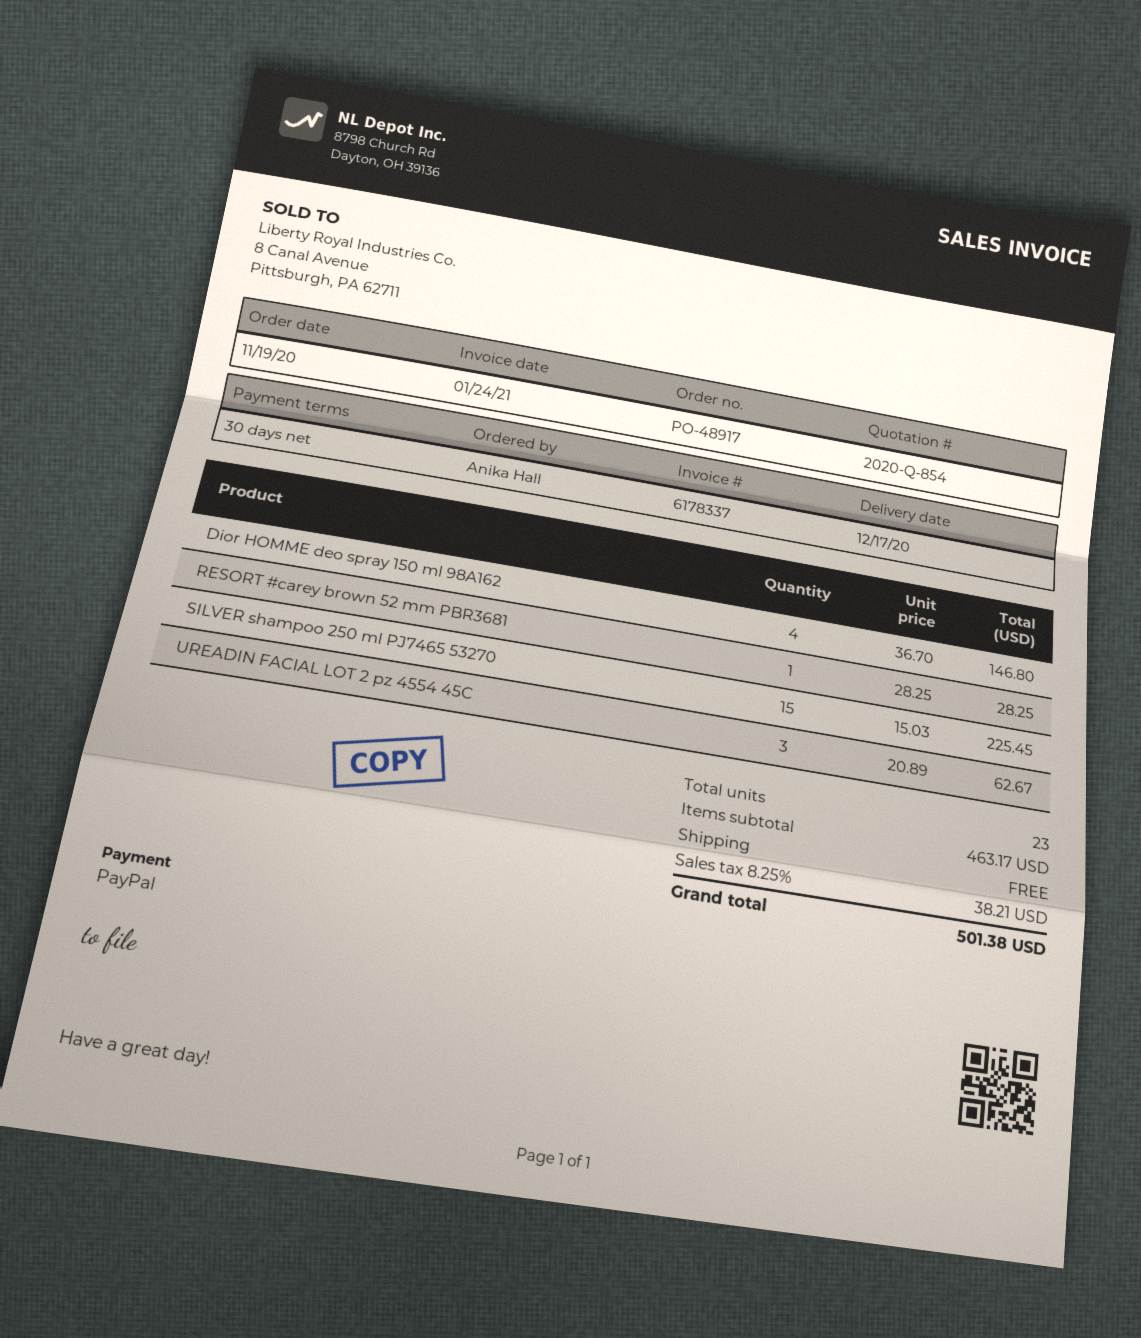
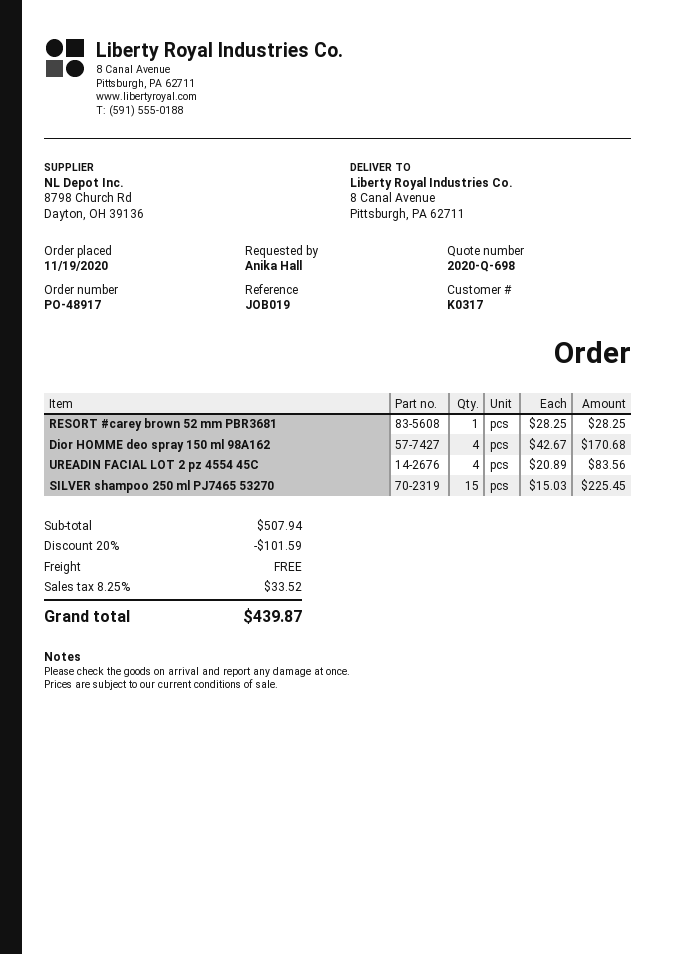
quote number: 2020-Q-854 -> 2020-Q-698
Dior HOMME deo spray 150 ml 98A162: 4 x 36.70 = 146.80 -> 4 x 42.67 = 170.68
UREADIN FACIAL LOT 2 pz 4554 45C: 3 x 20.89 = 62.67 -> 4 x 20.89 = 83.56
subtotal: 463.17 -> 507.94
discount: none -> 20% = 101.59
tax: 8.25% = 38.21 -> 8.25% = 33.52
total: 501.38 -> 439.87

